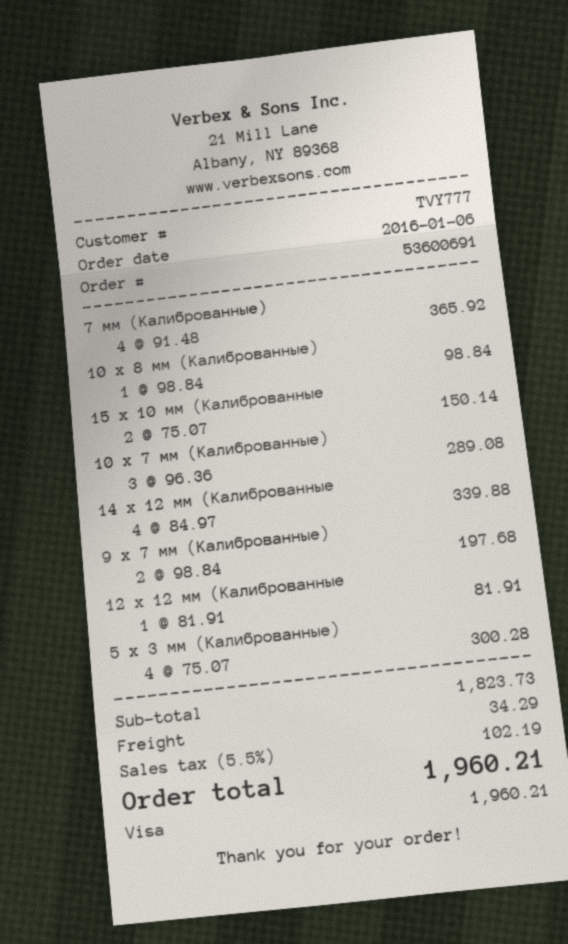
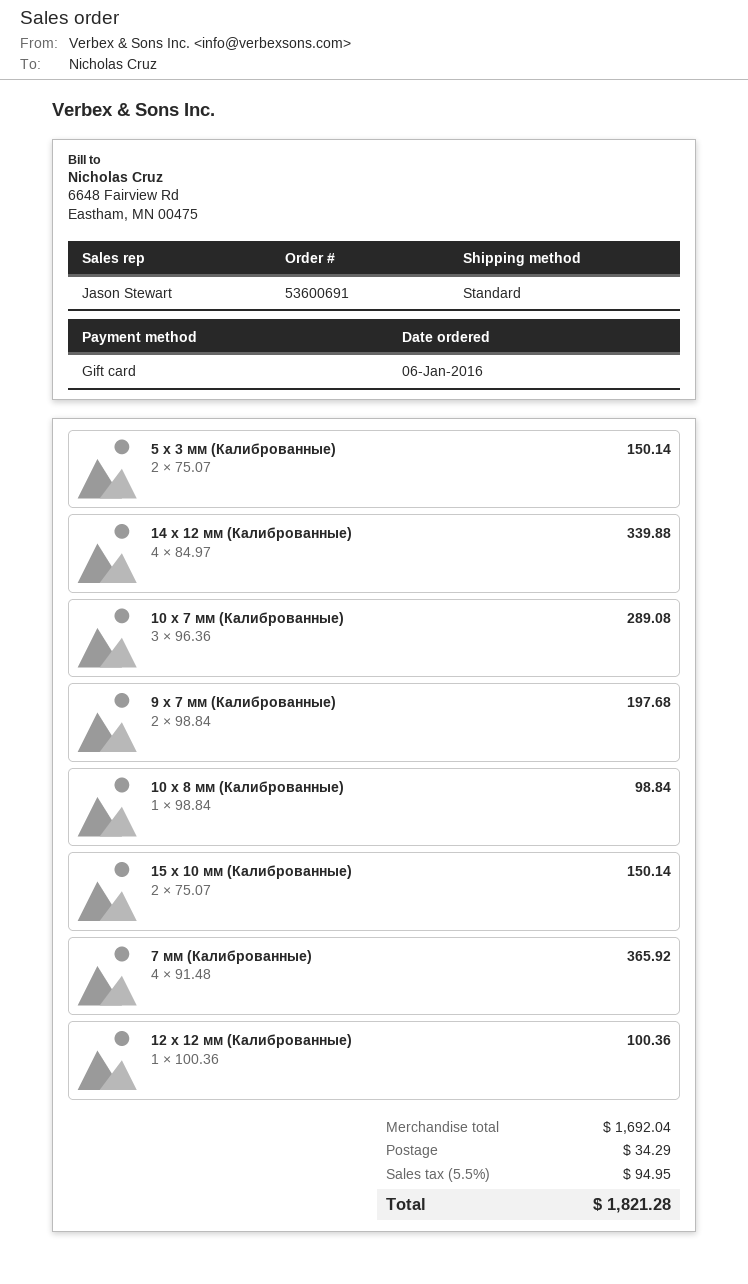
payment method: Visa -> gift card
12 x 12 мм (Калиброванные: 1 x 81.91 = 81.91 -> 1 x 100.36 = 100.36
5 x 3 мм (Калиброванные): 4 x 75.07 = 300.28 -> 2 x 75.07 = 150.14
subtotal: 1823.73 -> 1692.04
tax: 5.5% = 102.19 -> 5.5% = 94.95
total: 1960.21 -> 1821.28

